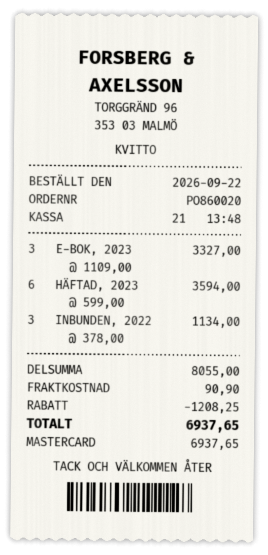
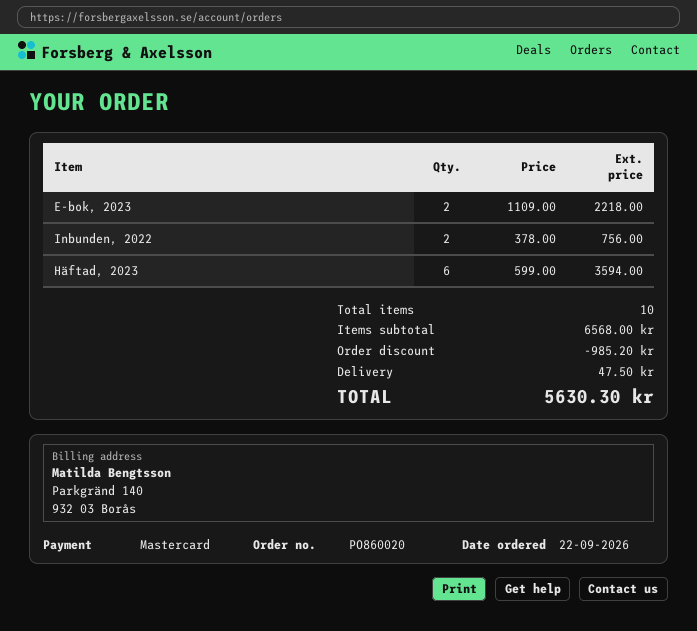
E-BOK, 2023: 3 x 1109.00 = 3327.00 -> 2 x 1109.00 = 2218.00
INBUNDEN, 2022: 3 x 378.00 = 1134.00 -> 2 x 378.00 = 756.00
subtotal: 8055.00 -> 6568.00
discount: 1208.25 -> 985.20
shipping: 90.90 -> 47.50
total: 6937.65 -> 5630.30

